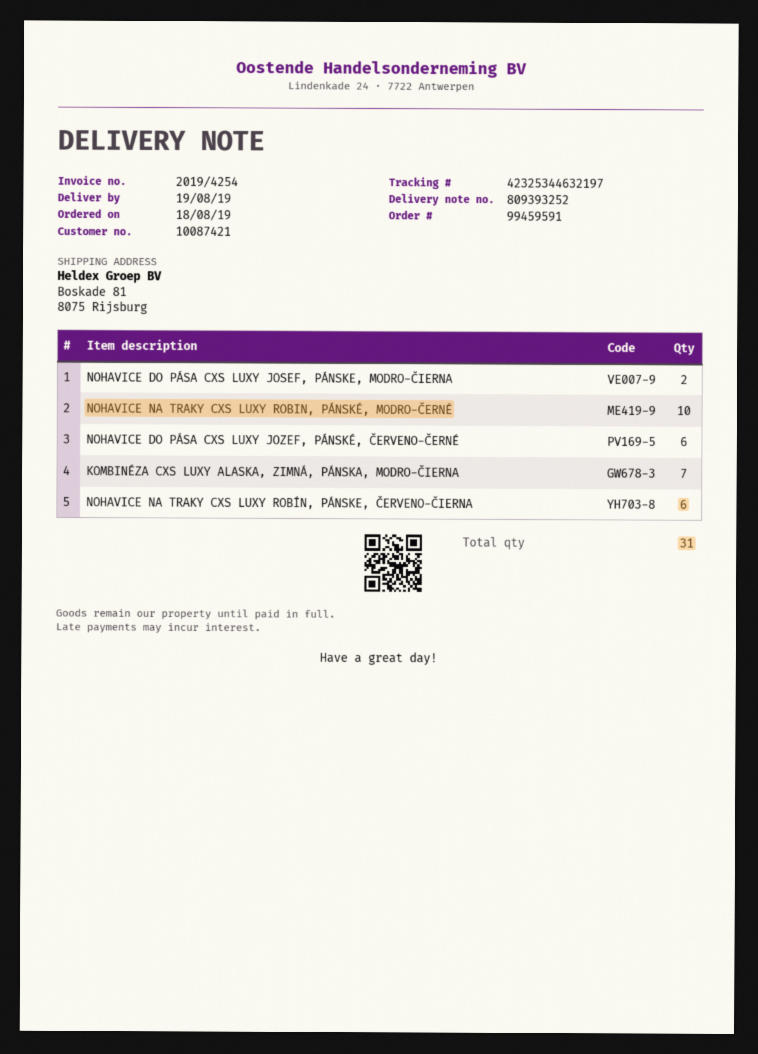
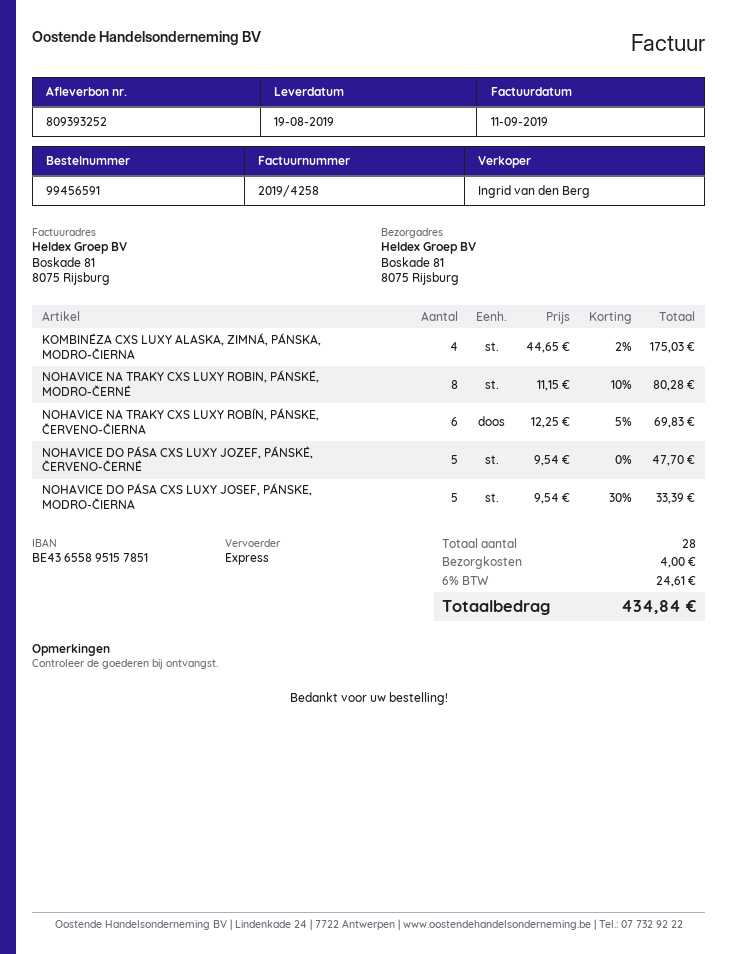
order number: 99459591 -> 99456591
invoice number: 2019/4254 -> 2019/4258
NOHAVICE DO PÁSA CXS LUXY JOSEF, PÁNSKE, MODRO-ČIERNA: 2 -> 5
NOHAVICE NA TRAKY CXS LUXY ROBIN, PÁNSKÉ, MODRO-ČERNÉ: 10 -> 8
NOHAVICE DO PÁSA CXS LUXY JOZEF, PÁNSKÉ, ČERVENO-ČERNÉ: 6 -> 5
KOMBINÉZA CXS LUXY ALASKA, ZIMNÁ, PÁNSKA, MODRO-ČIERNA: 7 -> 4
total quantity: 31 -> 28

